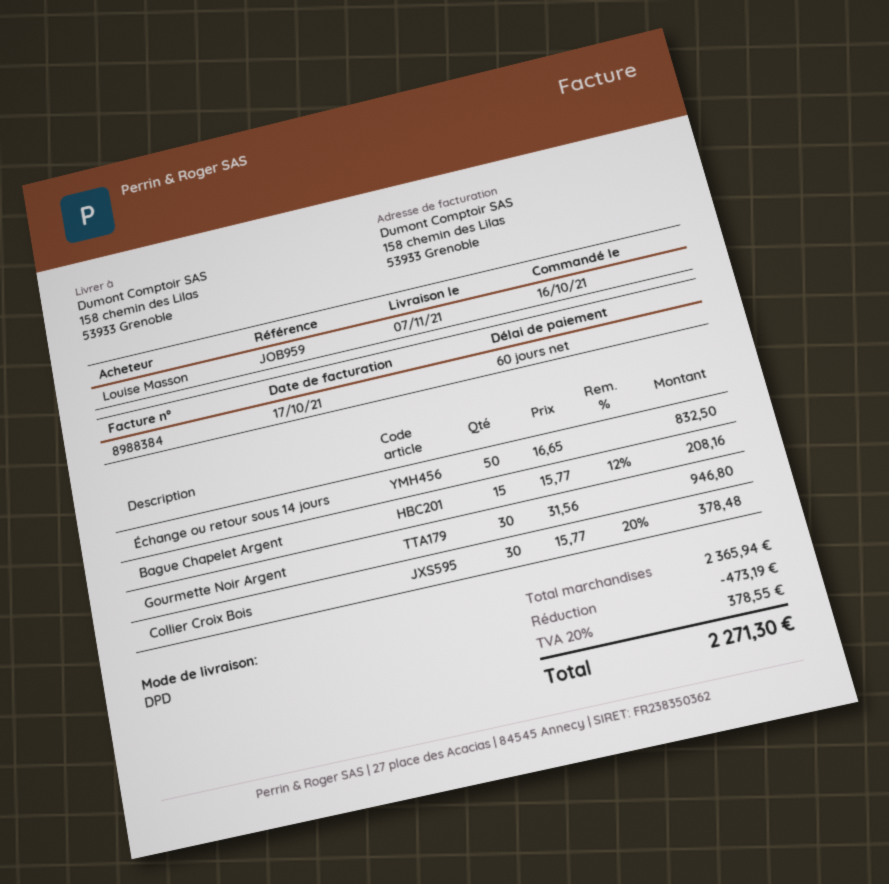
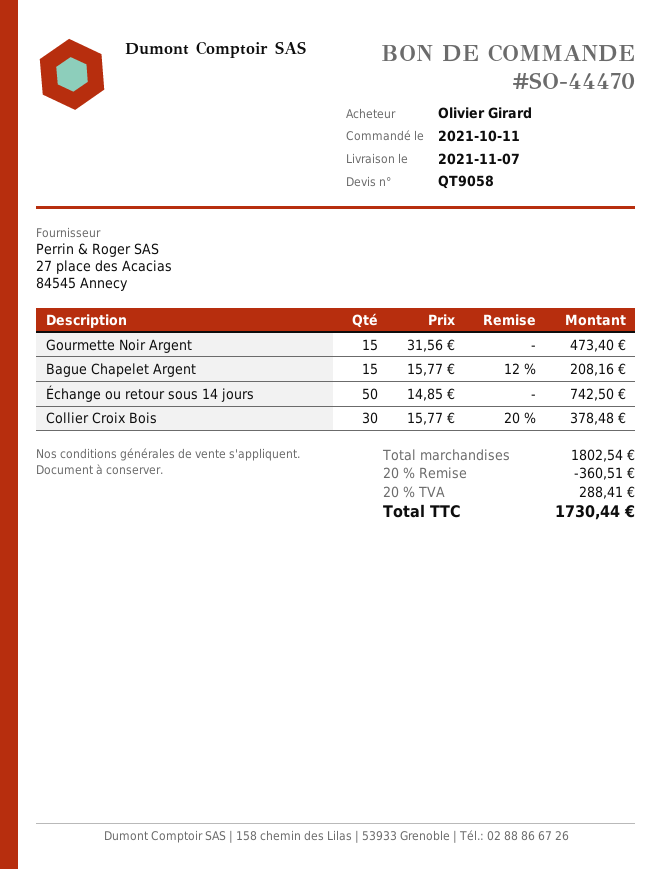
order date: 2021-10-16 -> 2021-10-11
ordered by: Louise Masson -> Olivier Girard
Échange ou retour sous 14 jours: 50 x 16.65 = 832.50 -> 50 x 14.85 = 742.50
Gourmette Noir Argent: 30 x 31.56 = 946.80 -> 15 x 31.56 = 473.40
subtotal: 2365.94 -> 1802.54
discount: 473.19 -> 360.51
tax: 20% = 378.55 -> 20% = 288.41
total: 2271.30 -> 1730.44

